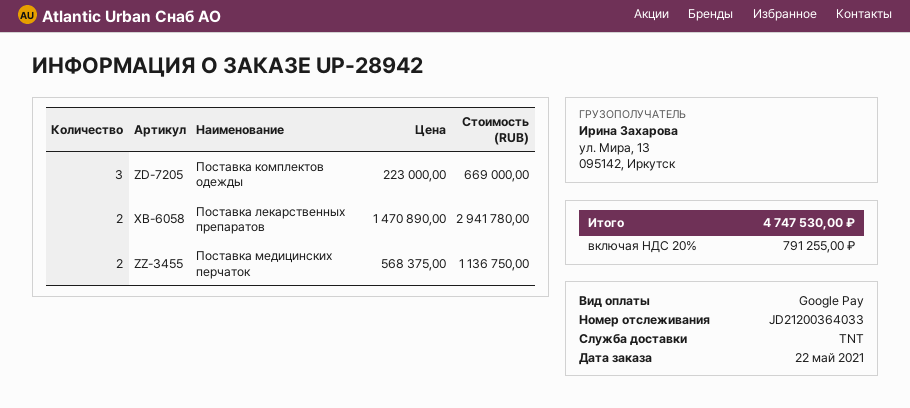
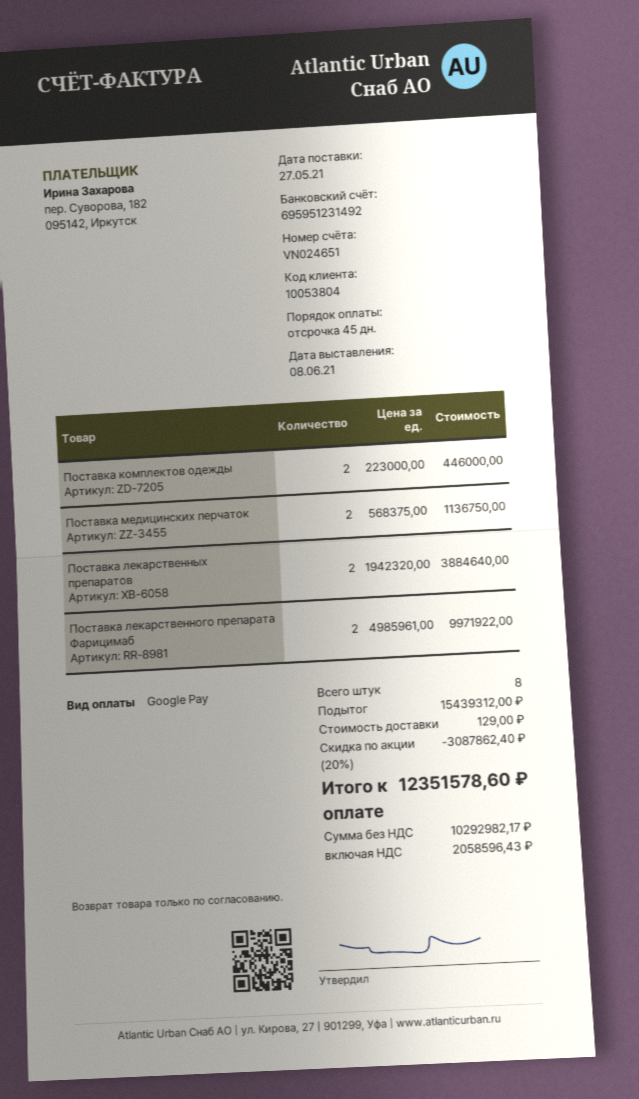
Поставка комплектов одежды: 3 x 223000.00 = 669000.00 -> 2 x 223000.00 = 446000.00
Поставка лекарственных препаратов: 2 x 1470890.00 = 2941780.00 -> 2 x 1942320.00 = 3884640.00
Поставка лекарственного препарата Фарицимаб: none -> 2 x 4985961.00 = 9971922.00
discount: none -> 20% = 3087862.40
shipping: none -> 129.00
tax: 791255.00 -> 2058596.43
total: 4747530.00 -> 12351578.60

